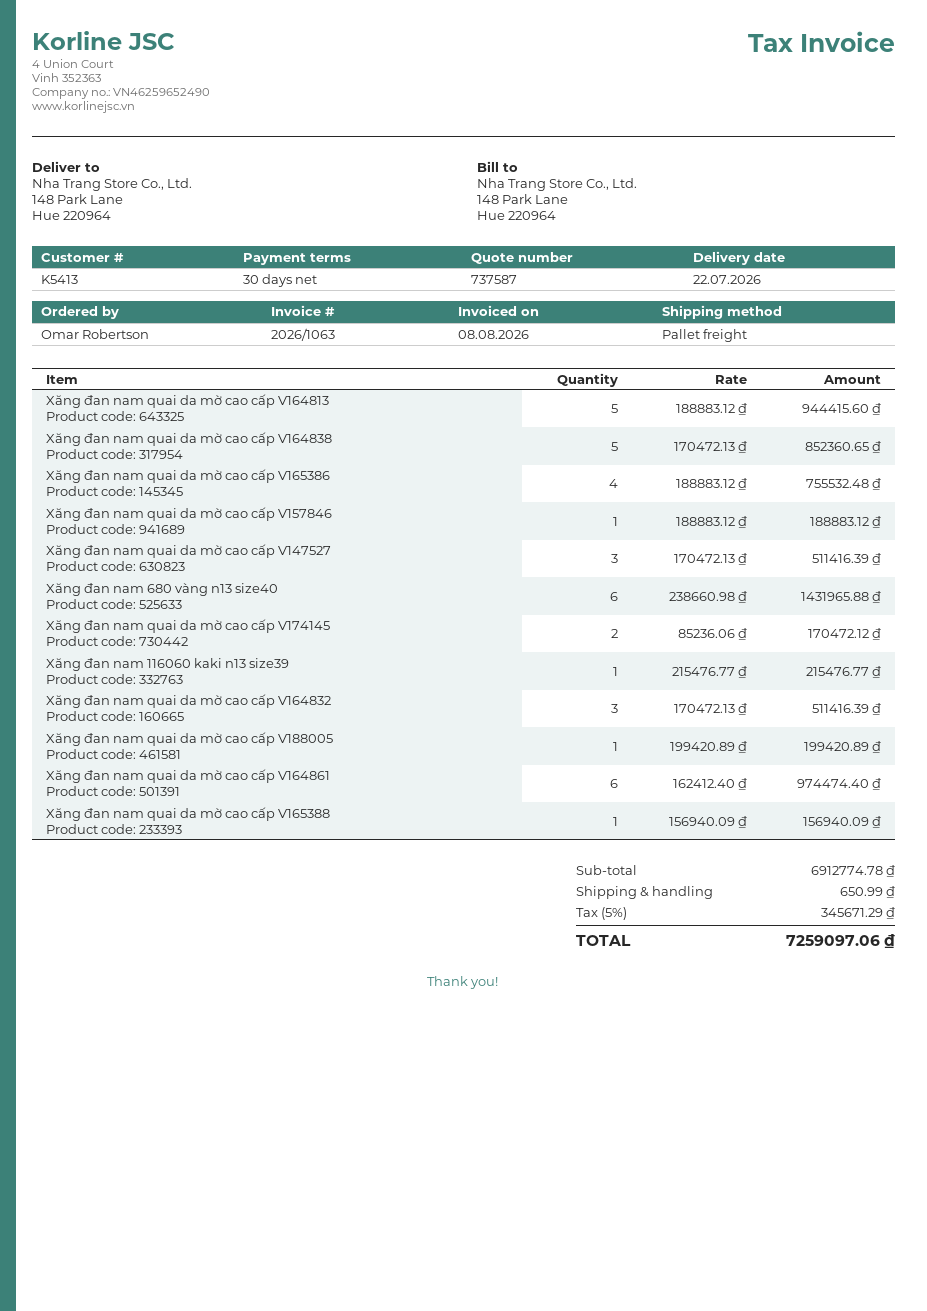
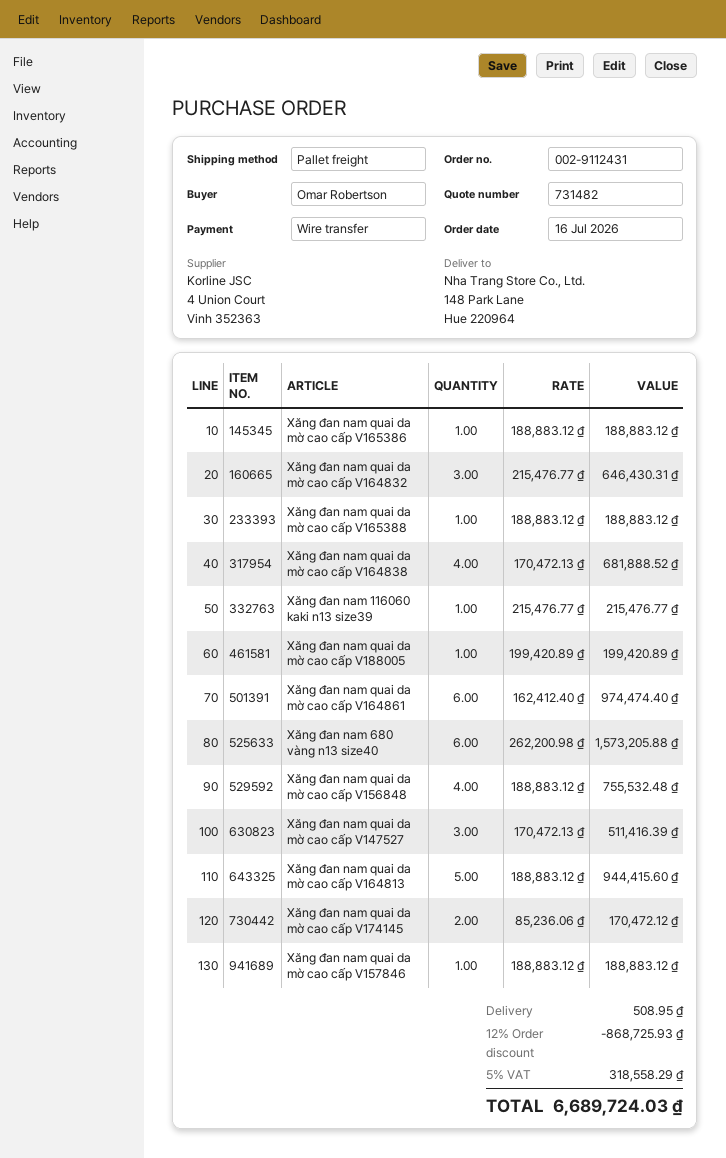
quote number: 737587 -> 731482
Xăng đan nam quai da mờ cao cấp V164838: 5 x 170472.13 = 852360.65 -> 4 x 170472.13 = 681888.52
Xăng đan nam quai da mờ cao cấp V165386: 4 x 188883.12 = 755532.48 -> 1 x 188883.12 = 188883.12
Xăng đan nam 680 vàng n13 size40: 6 x 238660.98 = 1431965.88 -> 6 x 262200.98 = 1573205.88
Xăng đan nam quai da mờ cao cấp V164832: 3 x 170472.13 = 511416.39 -> 3 x 215476.77 = 646430.31
Xăng đan nam quai da mờ cao cấp V165388: 1 x 156940.09 = 156940.09 -> 1 x 188883.12 = 188883.12
Xăng đan nam quai da mờ cao cấp V156848: none -> 4 x 188883.12 = 755532.48
discount: none -> 12% = 868725.93
shipping: 650.99 -> 508.95
tax: 5% = 345671.29 -> 5% = 318558.29
total: 7259097.06 -> 6689724.03

